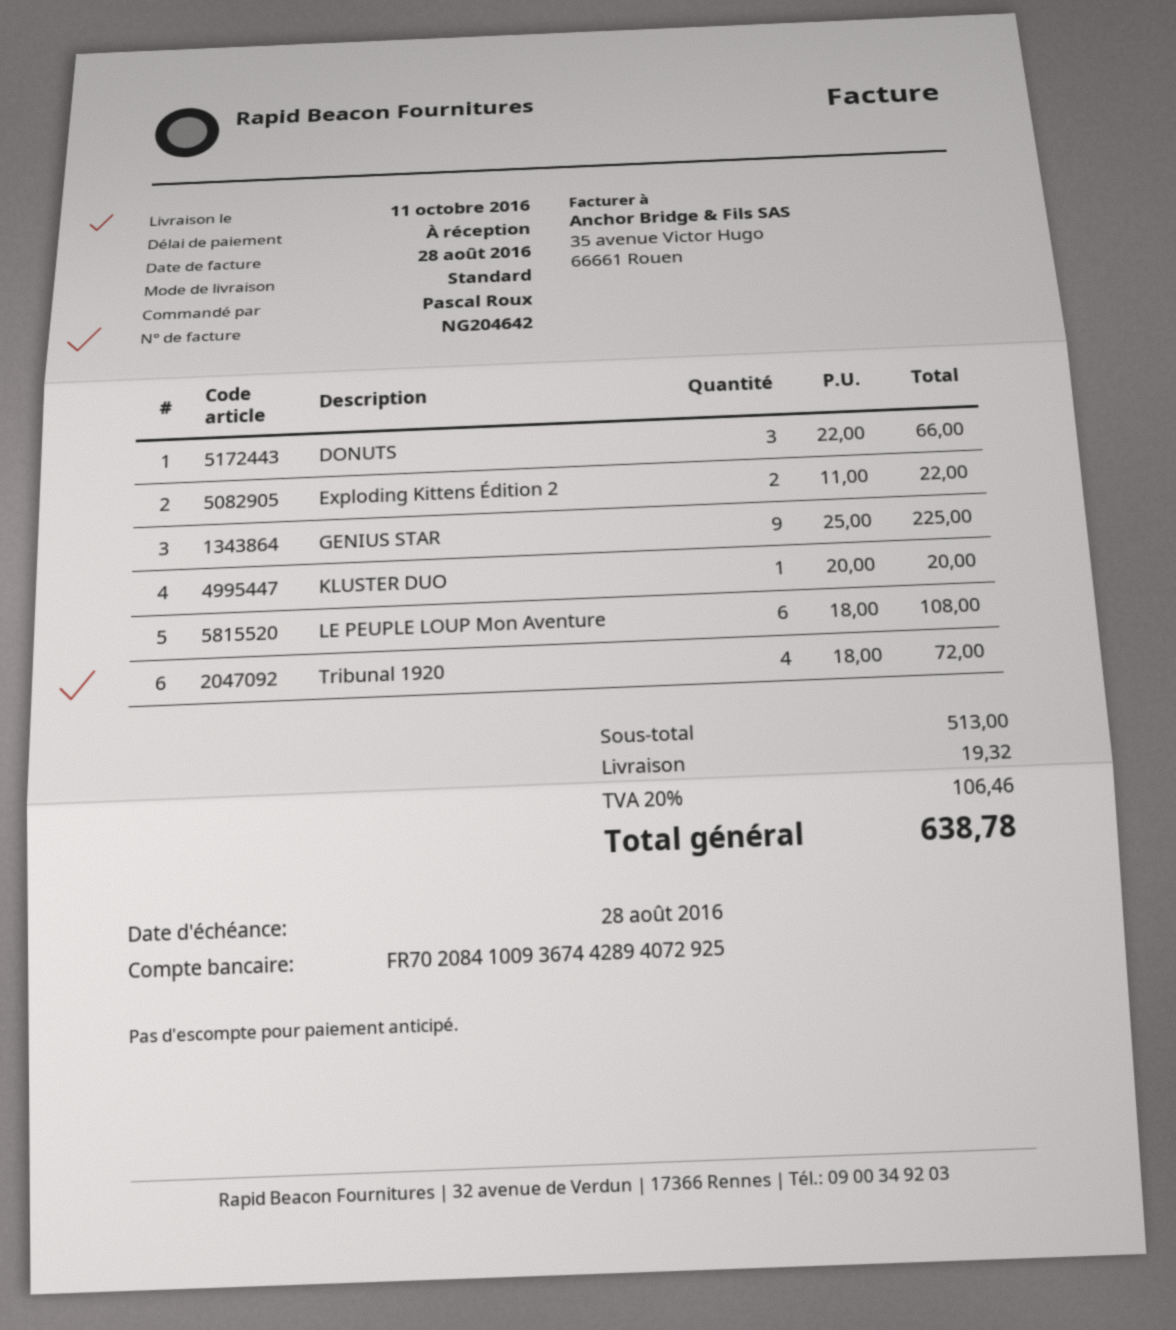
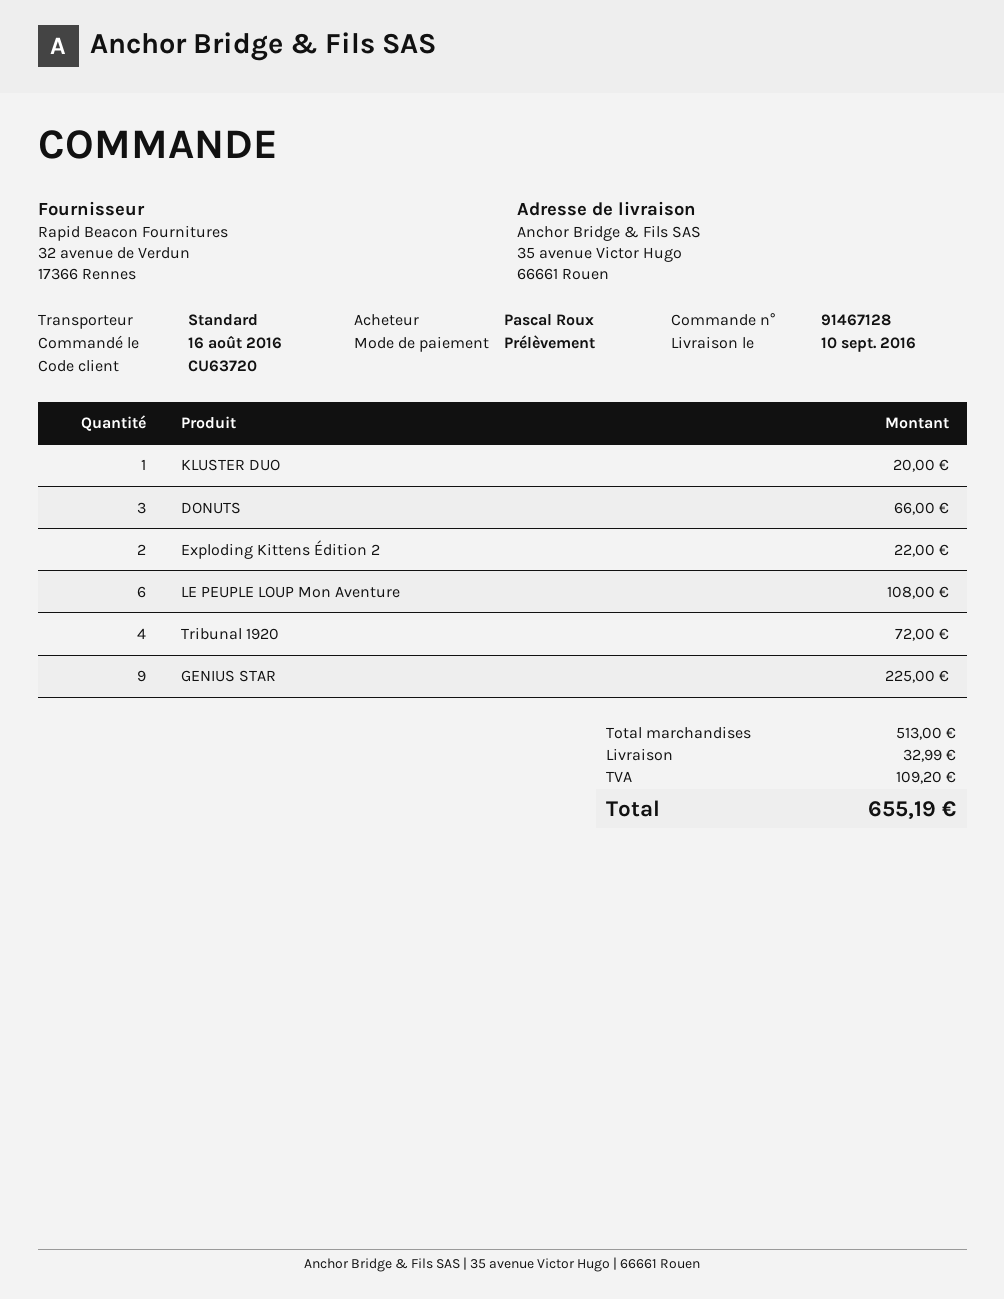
delivery date: 2016-10-11 -> 2016-09-10
shipping: 19.32 -> 32.99
tax: 106.46 -> 109.20
total: 638.78 -> 655.19

